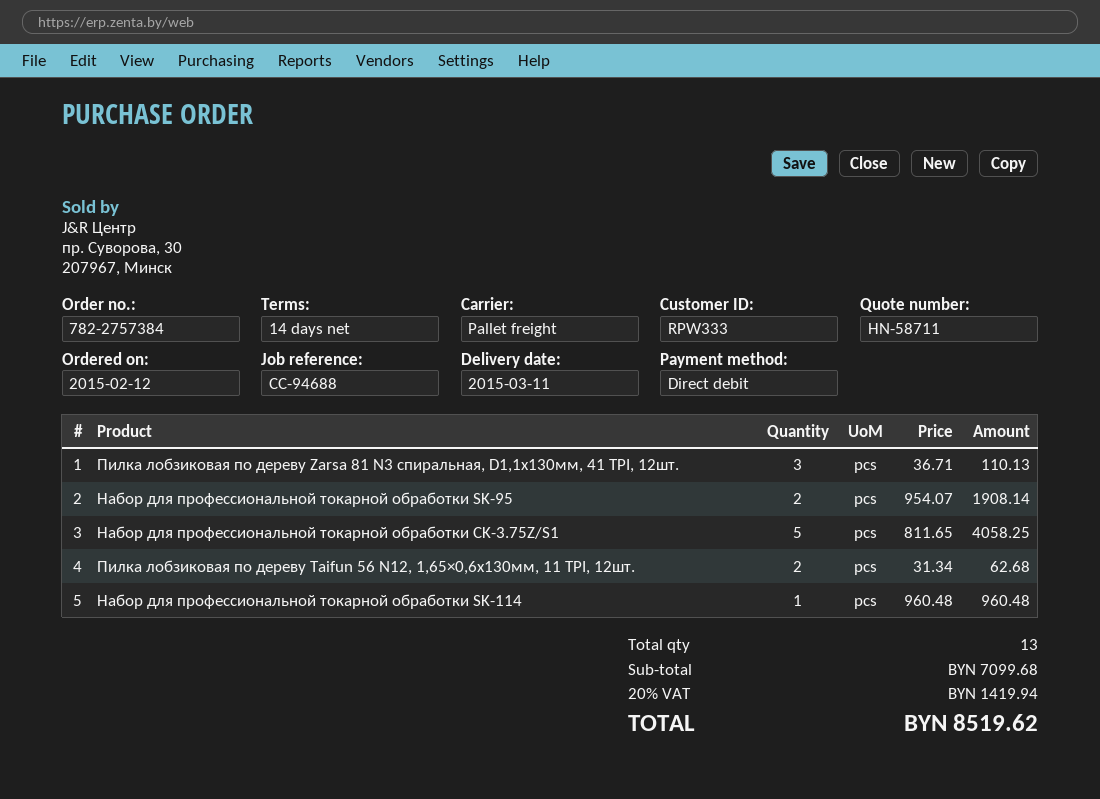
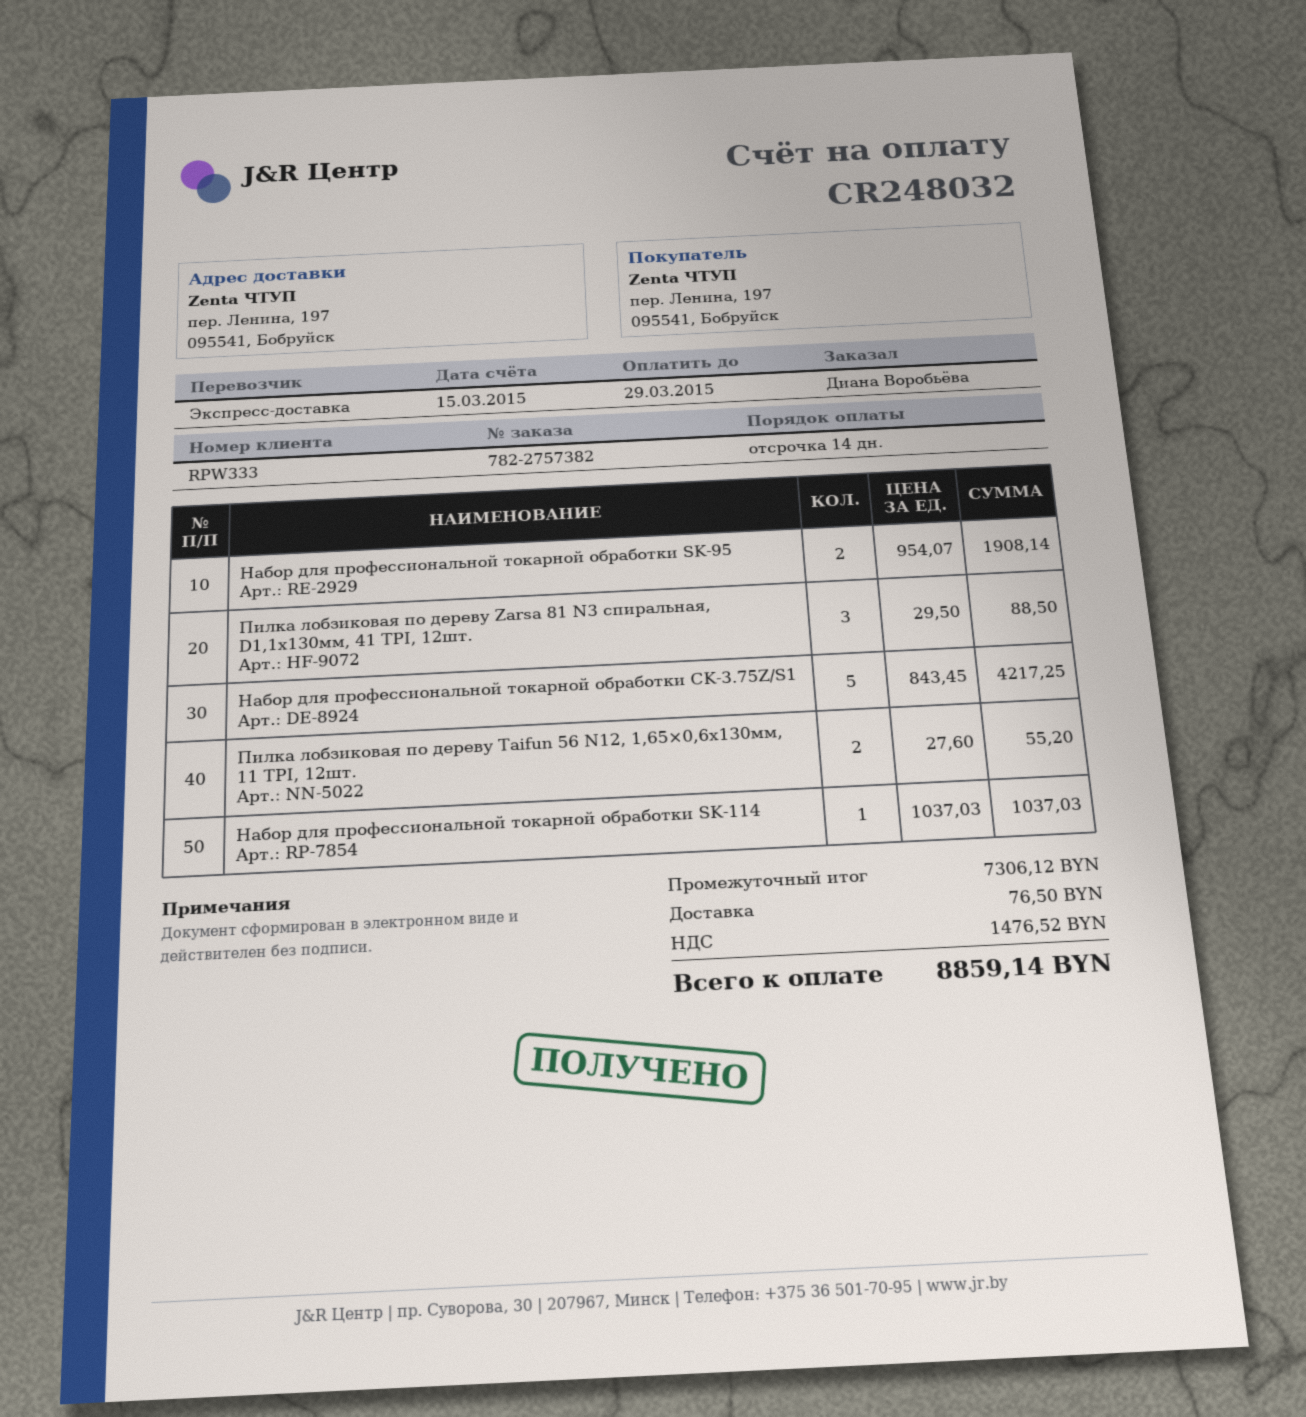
order number: 782-2757384 -> 782-2757382
shipping method: pallet freight -> express
Пилка лобзиковая по дереву Zarsa 81 N3 спиральная, D1,1х130мм, 41 TPI, 12шт.: 3 x 36.71 = 110.13 -> 3 x 29.50 = 88.50
Набор для профессиональной токарной обработки CK-3.75Z/S1: 5 x 811.65 = 4058.25 -> 5 x 843.45 = 4217.25
Пилка лобзиковая по дереву Taifun 56 N12, 1,65×0,6х130мм, 11 TPI, 12шт.: 2 x 31.34 = 62.68 -> 2 x 27.60 = 55.20
Набор для профессиональной токарной обработки SK-114: 1 x 960.48 = 960.48 -> 1 x 1037.03 = 1037.03
subtotal: 7099.68 -> 7306.12
shipping: none -> 76.50
tax: 1419.94 -> 1476.52
total: 8519.62 -> 8859.14

